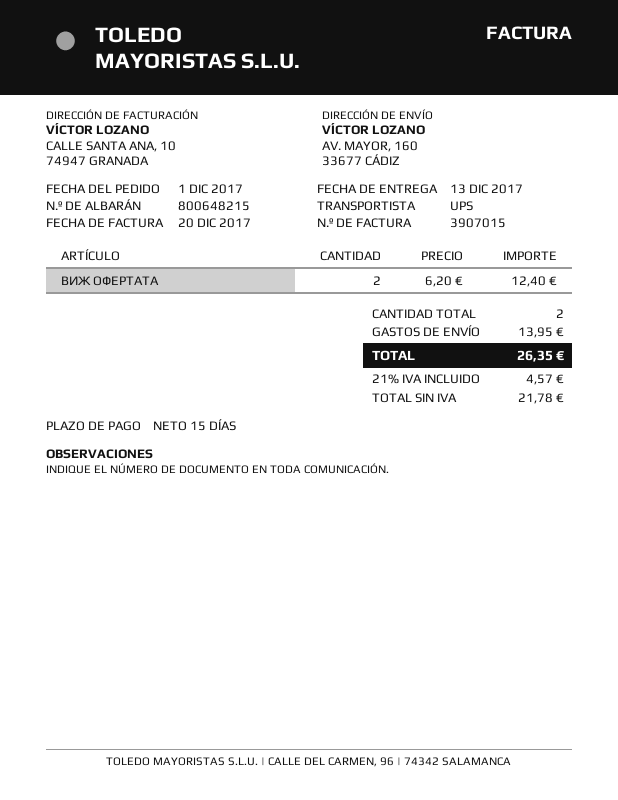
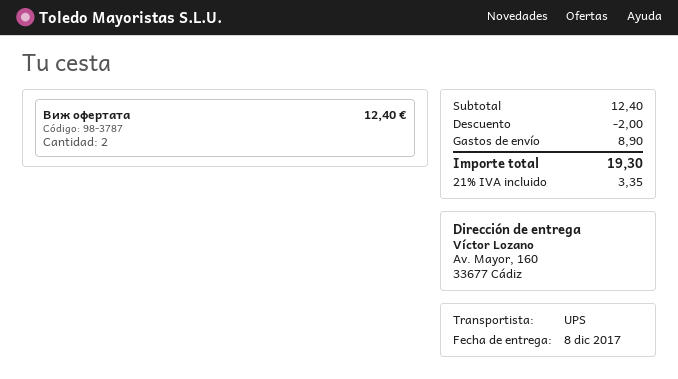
delivery date: 2017-12-13 -> 2017-12-08
discount: none -> 2.00
shipping: 13.95 -> 8.90
tax: 21% = 4.57 -> 21% = 3.35
total: 26.35 -> 19.30

